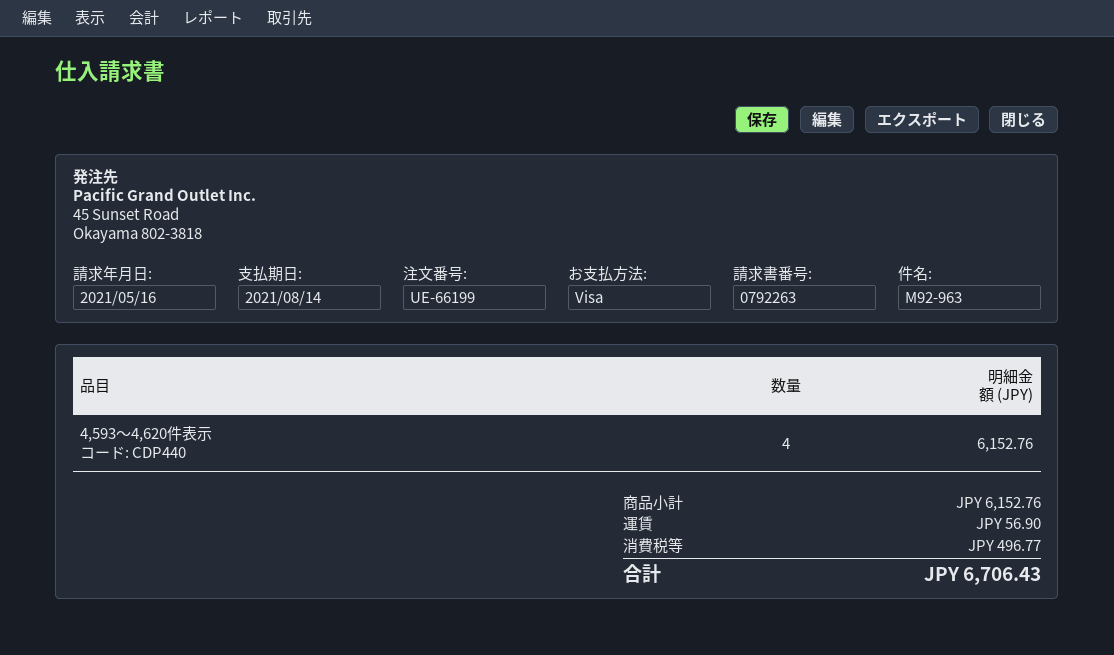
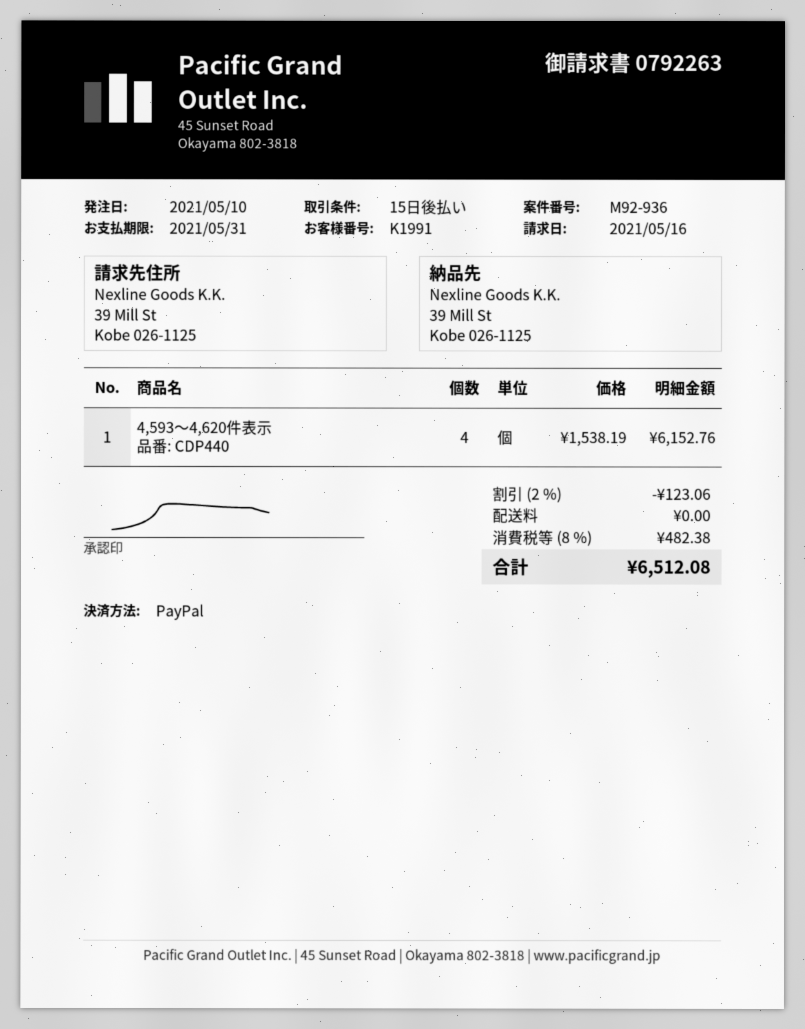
due date: 2021-08-14 -> 2021-05-31
reference: M92-963 -> M92-936
payment method: Visa -> PayPal
discount: none -> 2% = 123.06
shipping: 56.90 -> 0.00
tax: 496.77 -> 482.38
total: 6706.43 -> 6512.08

